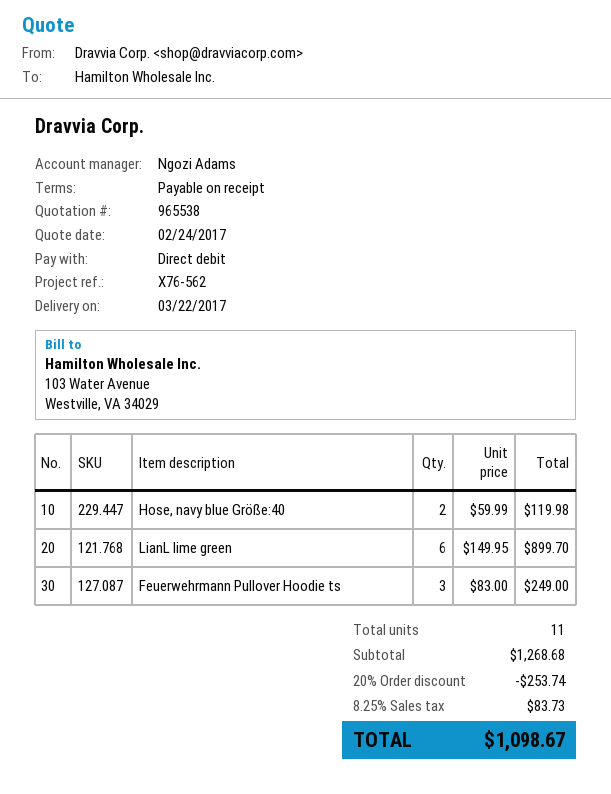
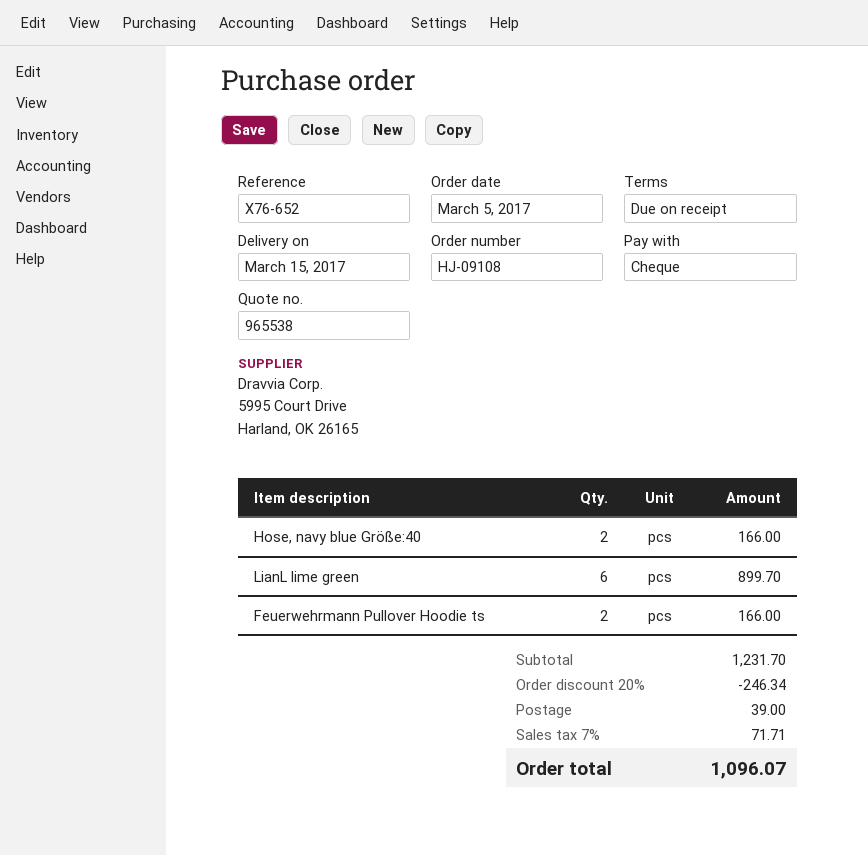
delivery date: 2017-03-22 -> 2017-03-15
reference: X76-562 -> X76-652
payment method: direct debit -> cheque
Hose, navy blue Größe:40: 2 for 119.98 -> 2 for 166.00
Feuerwehrmann Pullover Hoodie ts: 3 for 249.00 -> 2 for 166.00
subtotal: 1268.68 -> 1231.70
discount: 20% = 253.74 -> 20% = 246.34
shipping: none -> 39.00
tax: 8.25% = 83.73 -> 7% = 71.71
total: 1098.67 -> 1096.07

